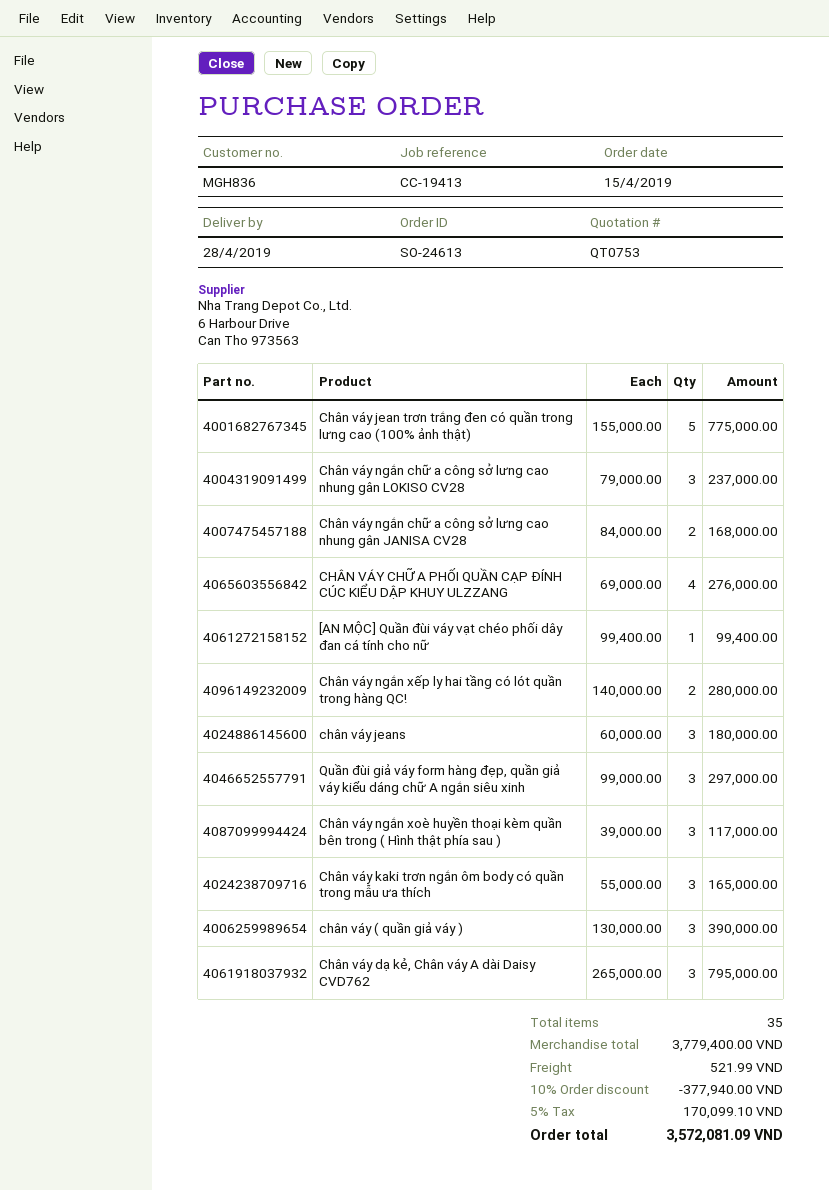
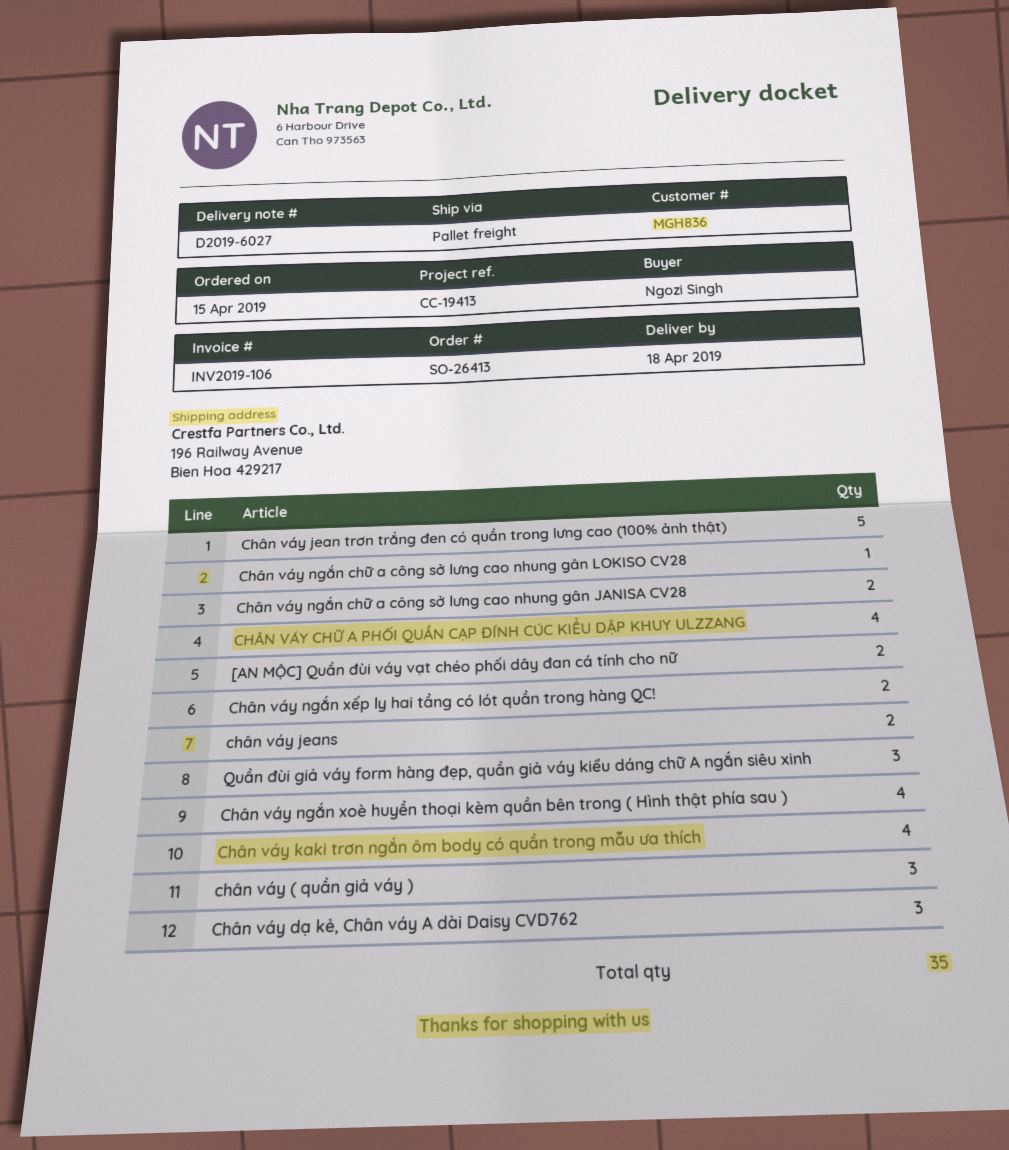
order number: SO-24613 -> SO-26413
delivery date: 2019-04-28 -> 2019-04-18
Chân váy ngắn chữ a công sở lưng cao nhung gân LOKISO CV28: 3 -> 1
[AN MỘC] Quần đùi váy vạt chéo phối dây đan cá tính cho nữ: 1 -> 2
chân váy jeans: 3 -> 2
Chân váy ngắn xoè huyền thoại kèm quần bên trong ( Hình thật phía sau ): 3 -> 4
Chân váy kaki trơn ngắn ôm body có quần trong mẫu ưa thích: 3 -> 4

